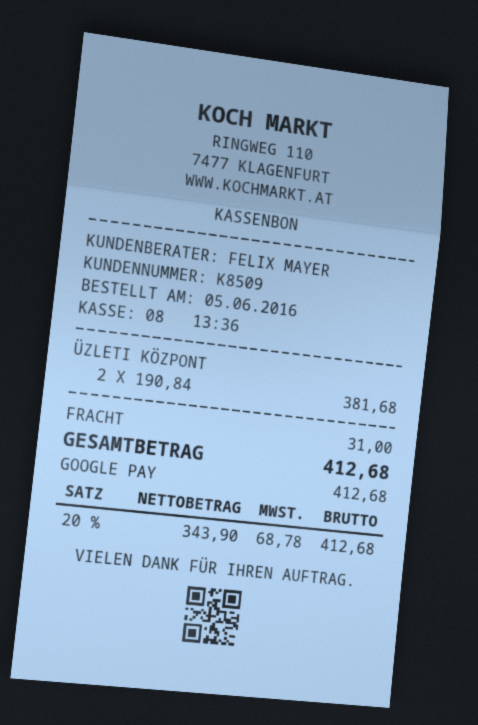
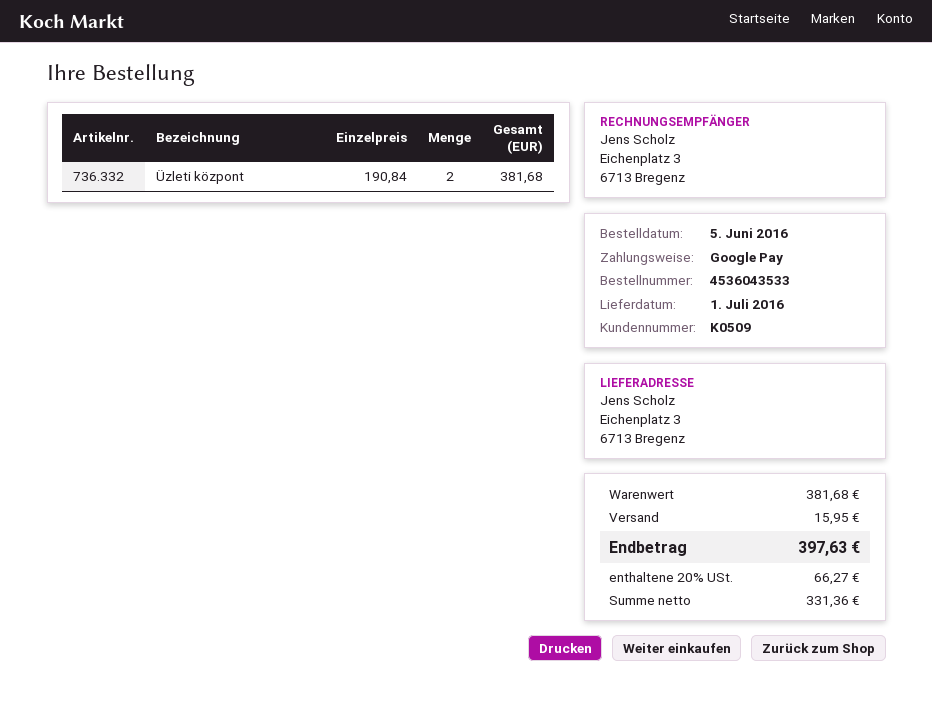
customer number: K8509 -> K0509
shipping: 31.00 -> 15.95
net: 343.90 -> 331.36
tax: 20% = 68.78 -> 20% = 66.27
total: 412.68 -> 397.63

